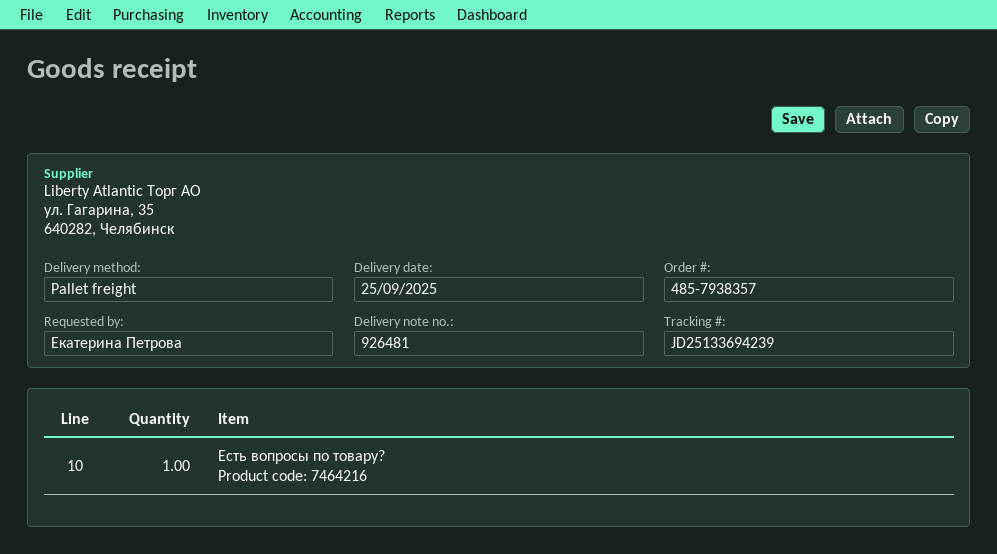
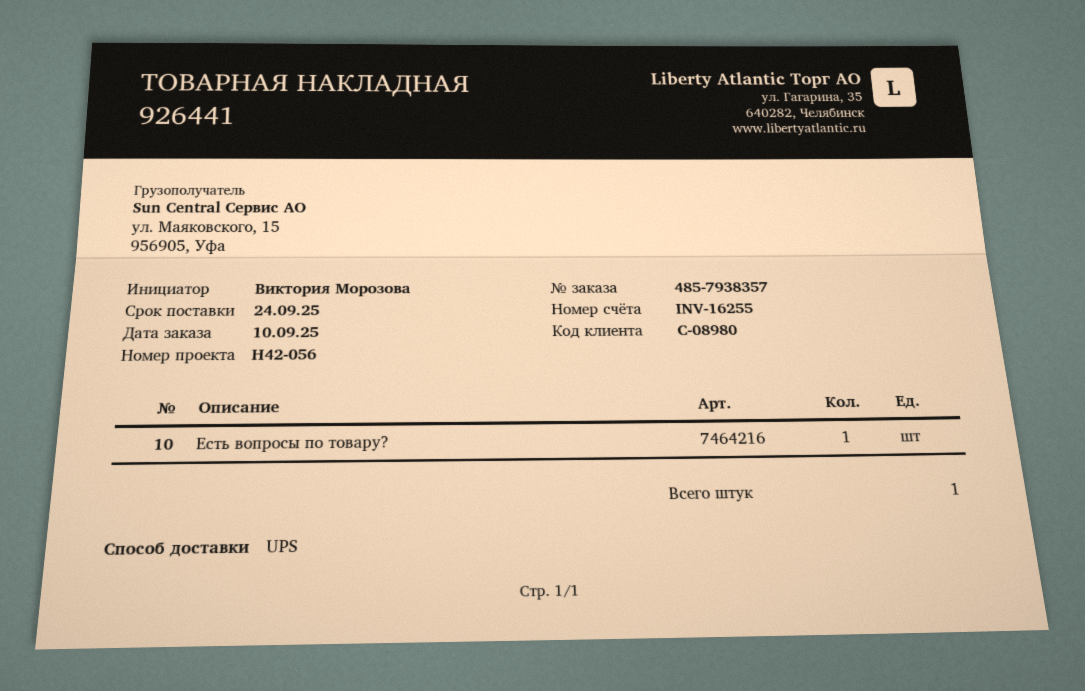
delivery note number: 926481 -> 926441
delivery date: 2025-09-25 -> 2025-09-24
ordered by: Екатерина Петрова -> Виктория Морозова
shipping method: pallet freight -> UPS

